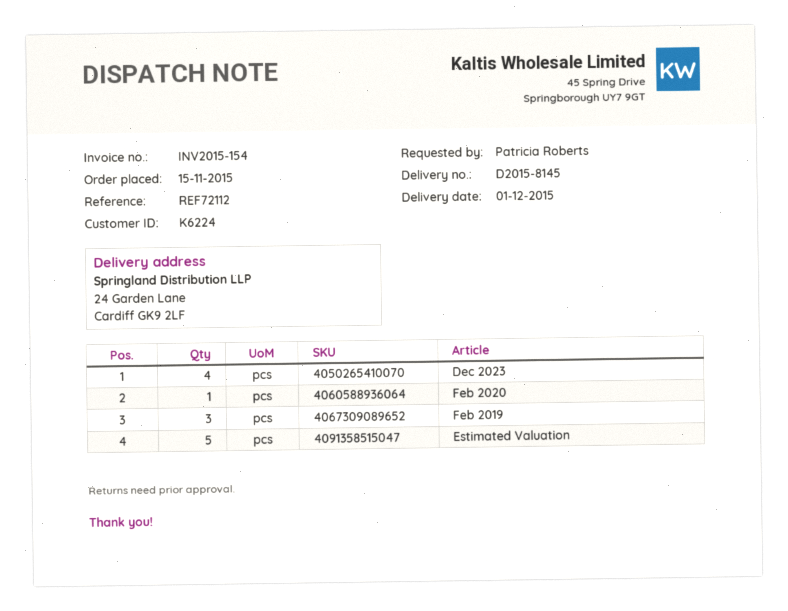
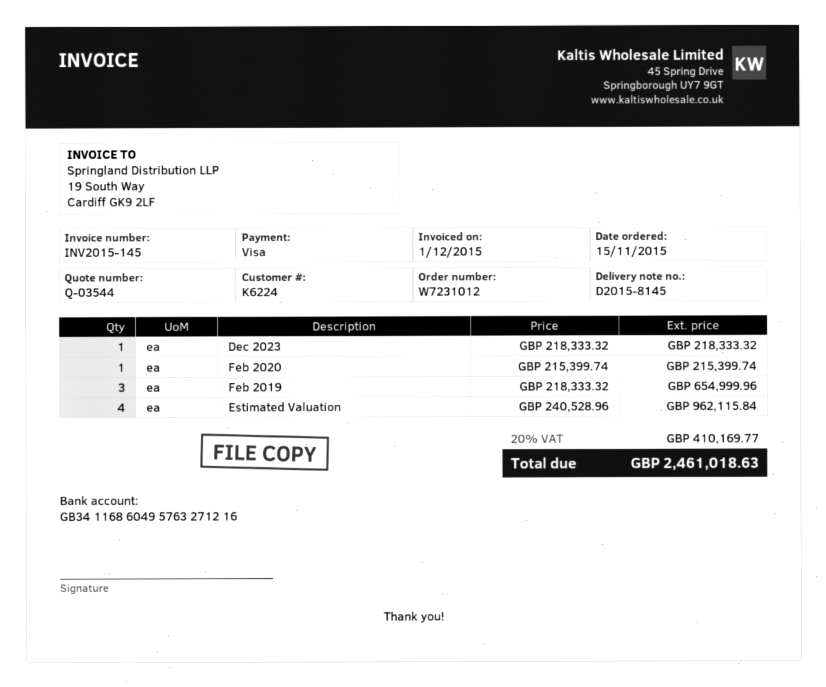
invoice number: INV2015-154 -> INV2015-145
Dec 2023: 4 -> 1
Estimated Valuation: 5 -> 4

